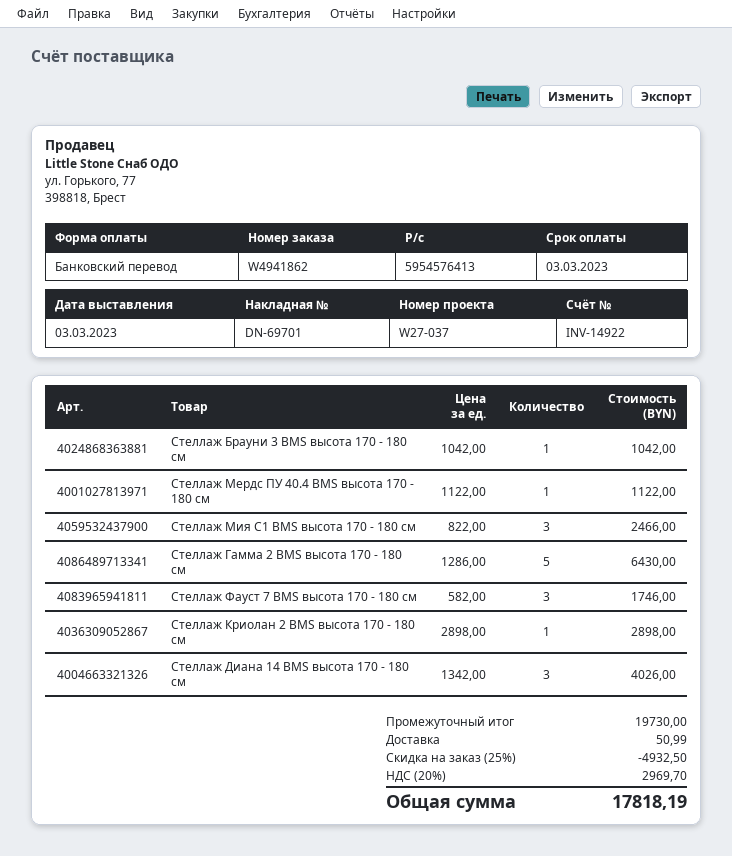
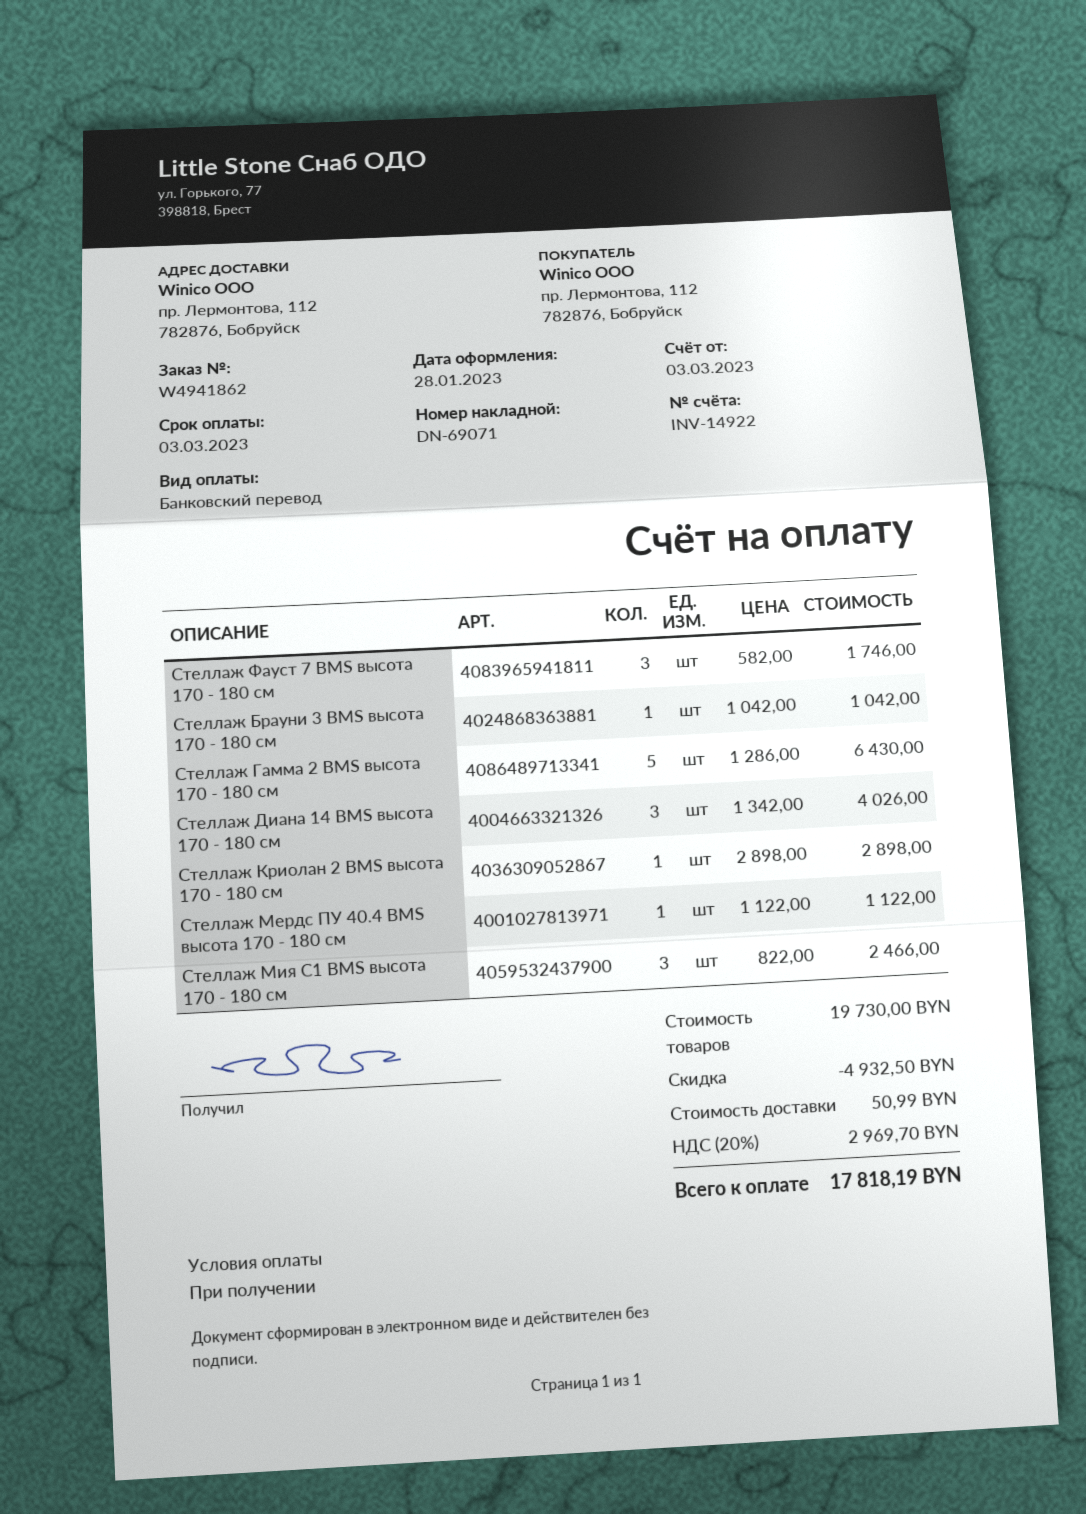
delivery note number: DN-69701 -> DN-69071

